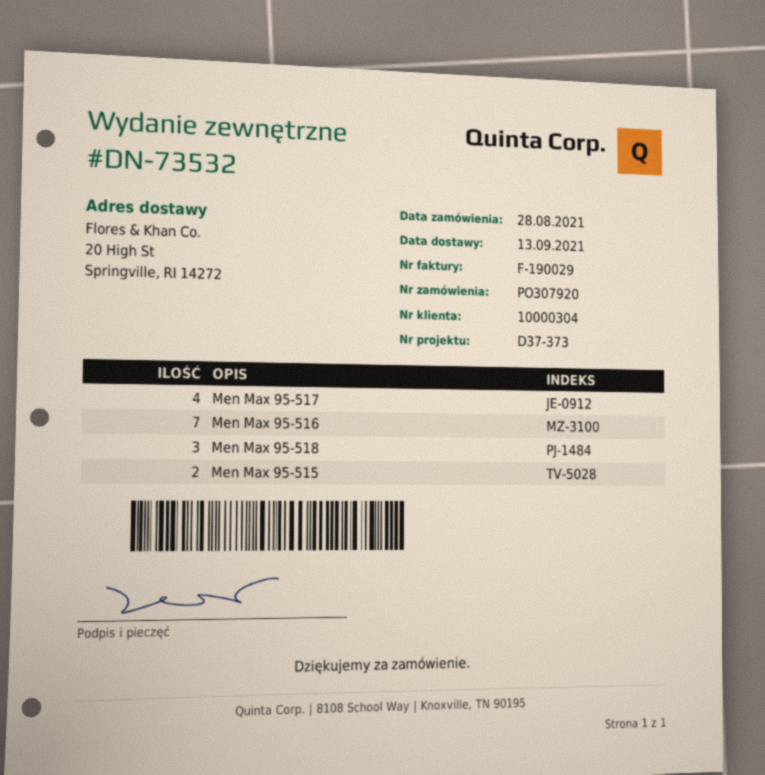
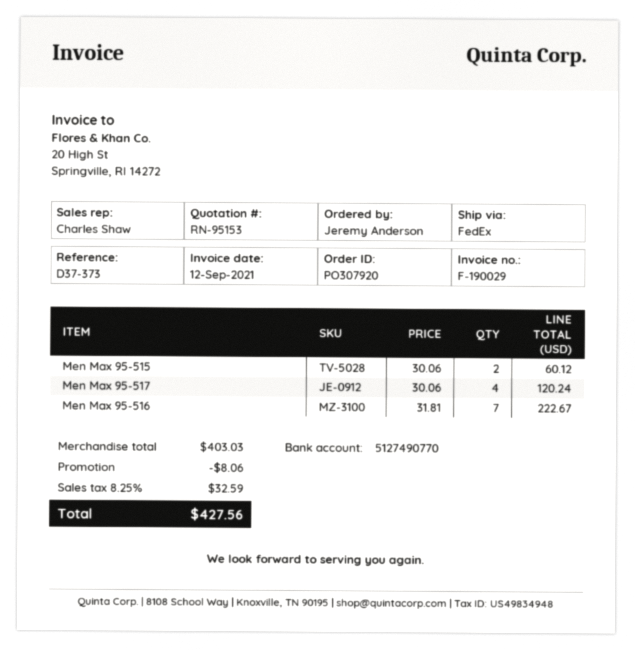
Men Max 95-518: 3 -> none

